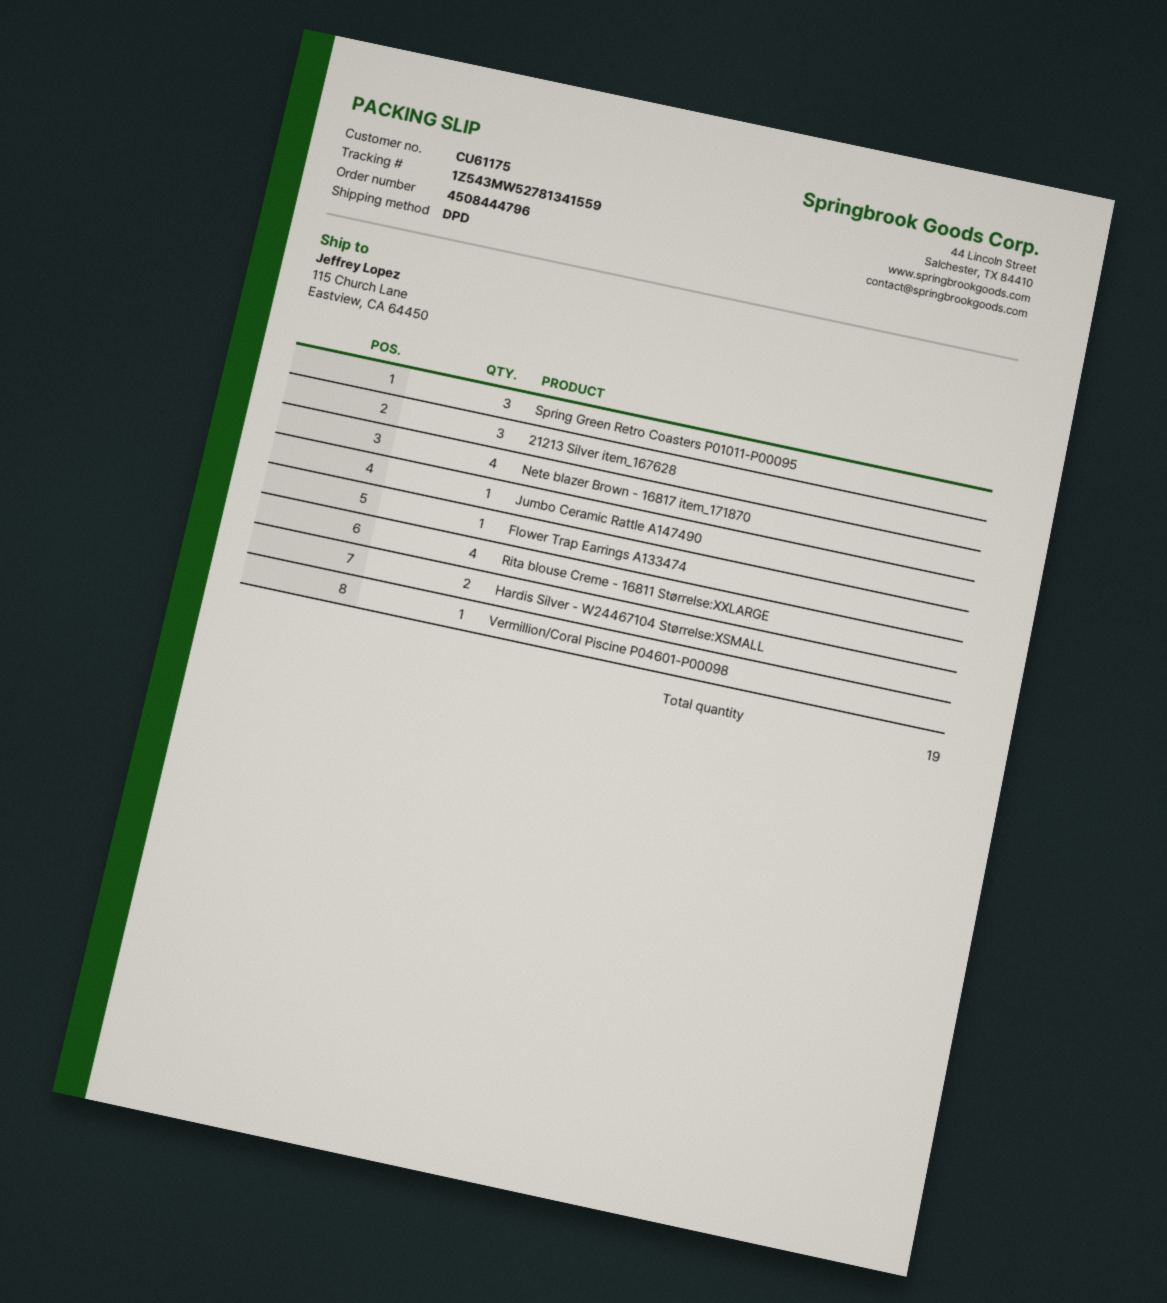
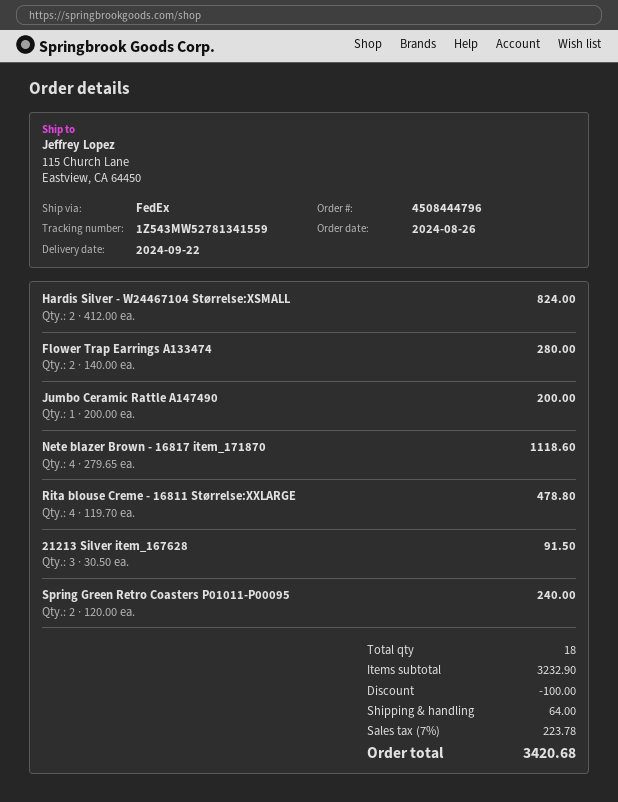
shipping method: DPD -> FedEx
Spring Green Retro Coasters P01011-P00095: 3 -> 2
Flower Trap Earrings A133474: 1 -> 2
Vermillion/Coral Piscine P04601-P00098: 1 -> none
total quantity: 19 -> 18

